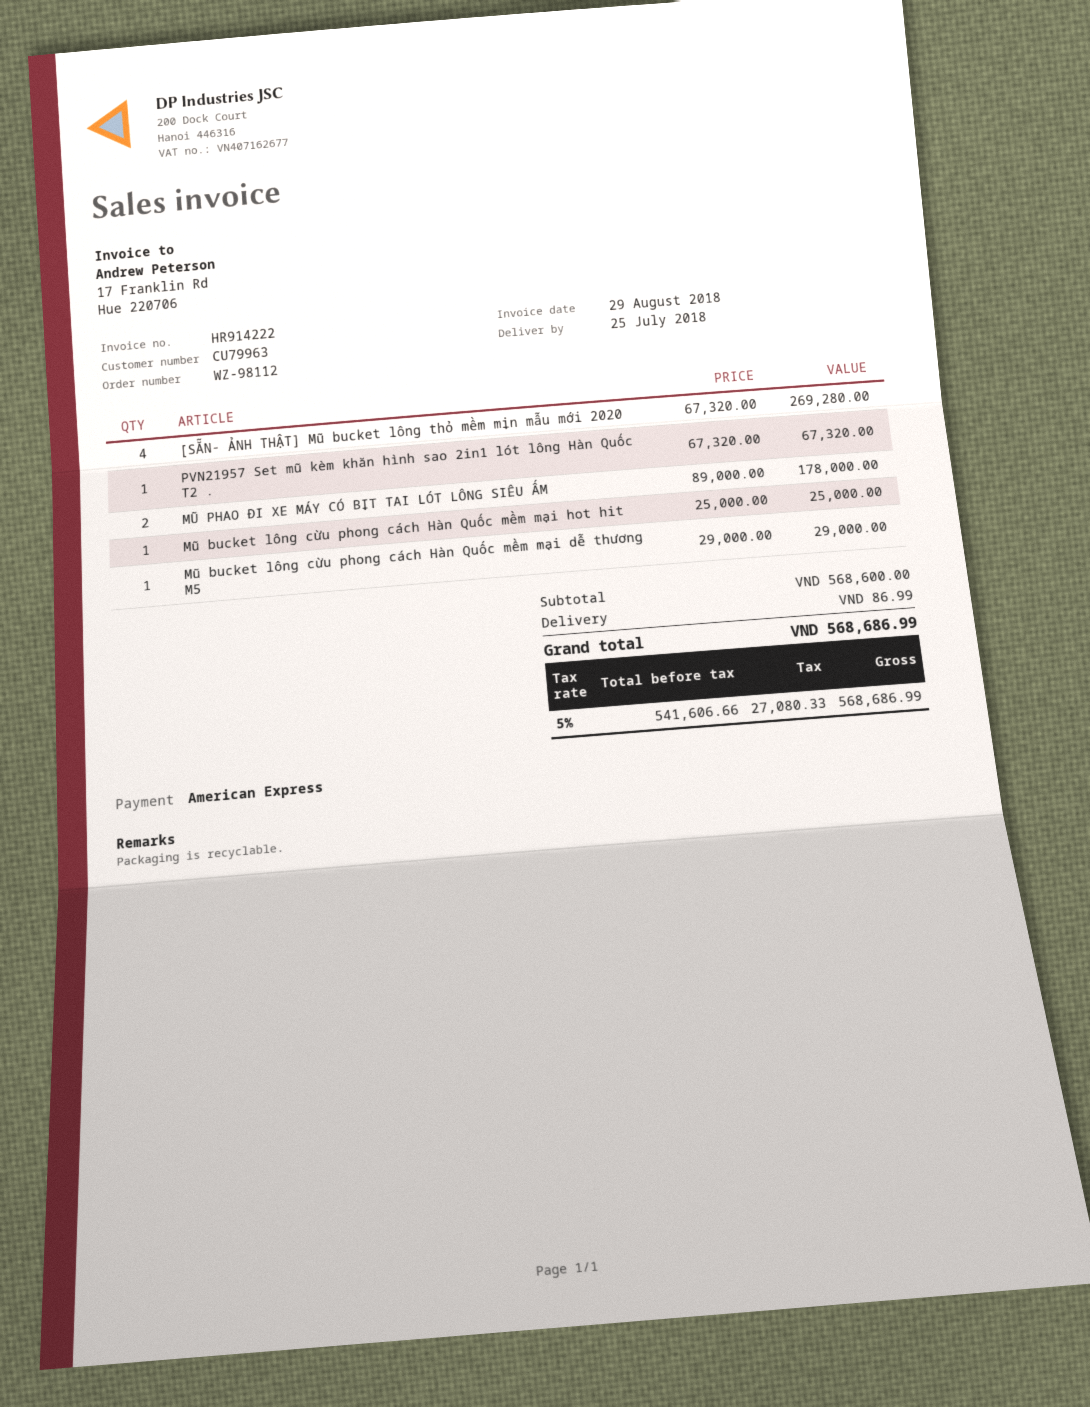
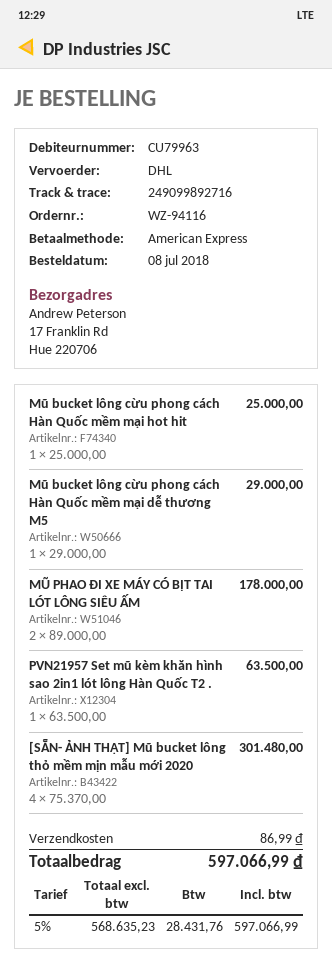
order number: WZ-98112 -> WZ-94116
[SẴN- ẢNH THẬT] Mũ bucket lông thỏ mềm mịn mẫu mới 2020: 4 x 67320.00 = 269280.00 -> 4 x 75370.00 = 301480.00
PVN21957 Set mũ kèm khăn hình sao 2in1 lót lông Hàn Quốc T2 .: 1 x 67320.00 = 67320.00 -> 1 x 63500.00 = 63500.00
net: 541606.66 -> 568635.23
tax: 5% = 27080.33 -> 5% = 28431.76
total: 568686.99 -> 597066.99

